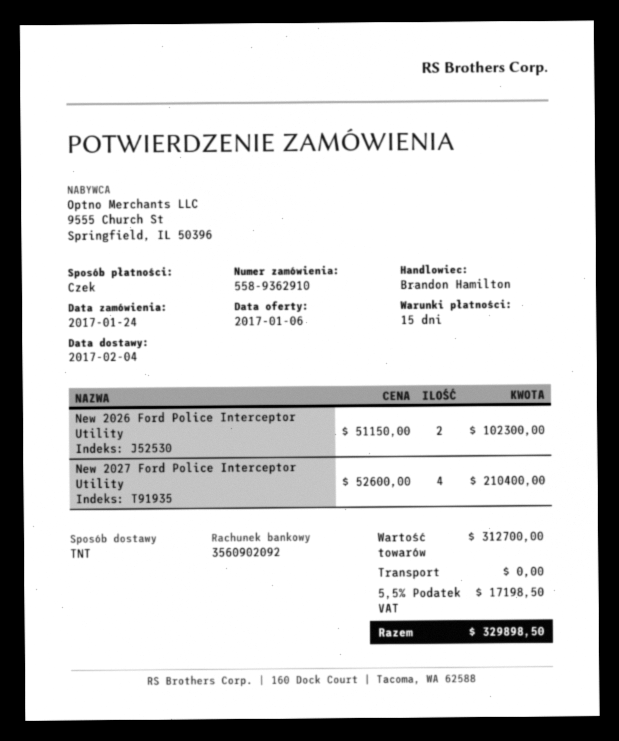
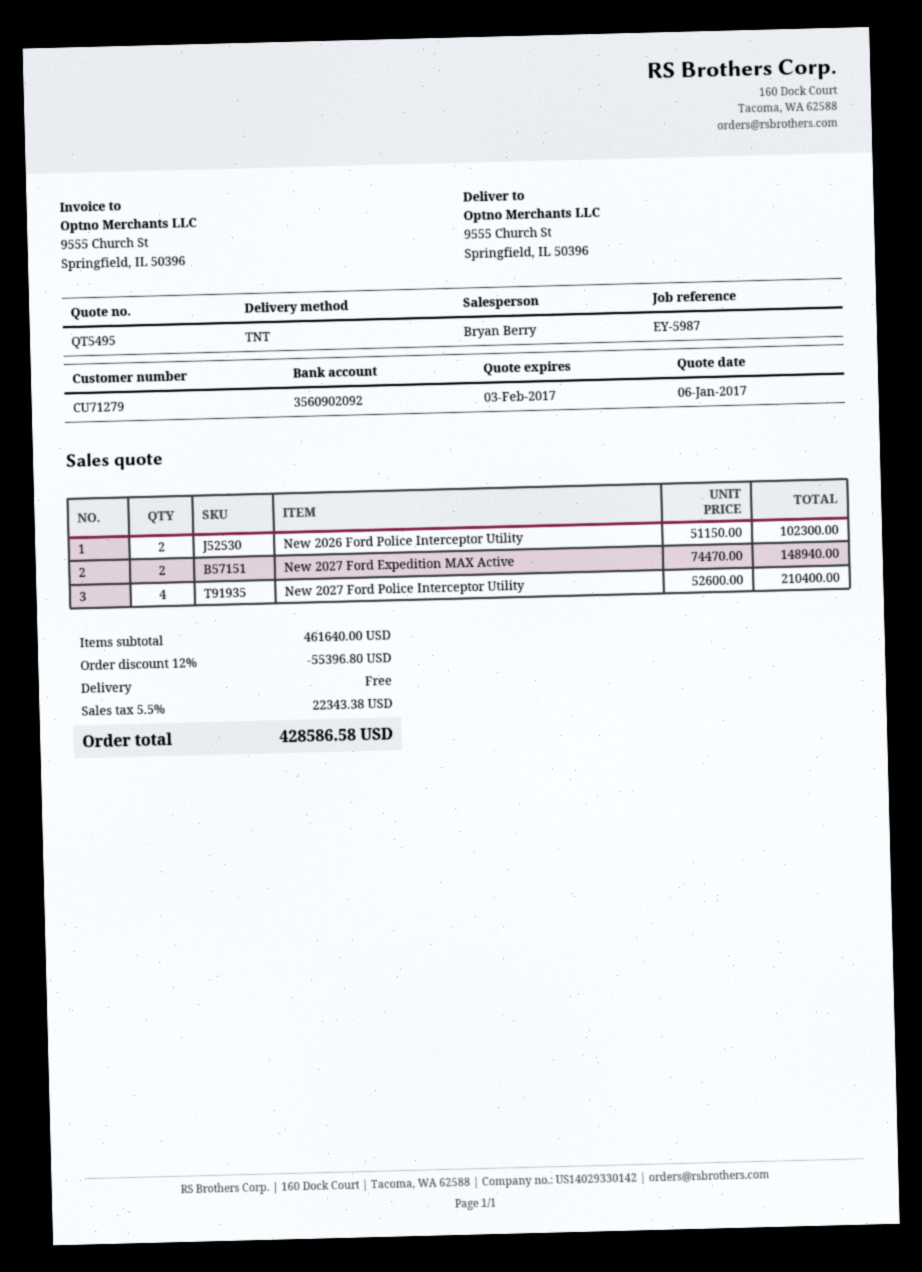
sales rep: Brandon Hamilton -> Bryan Berry
New 2027 Ford Expedition MAX Active: none -> 2 x 74470.00 = 148940.00
subtotal: 312700.00 -> 461640.00
discount: none -> 12% = 55396.80
tax: 5.5% = 17198.50 -> 5.5% = 22343.38
total: 329898.50 -> 428586.58

